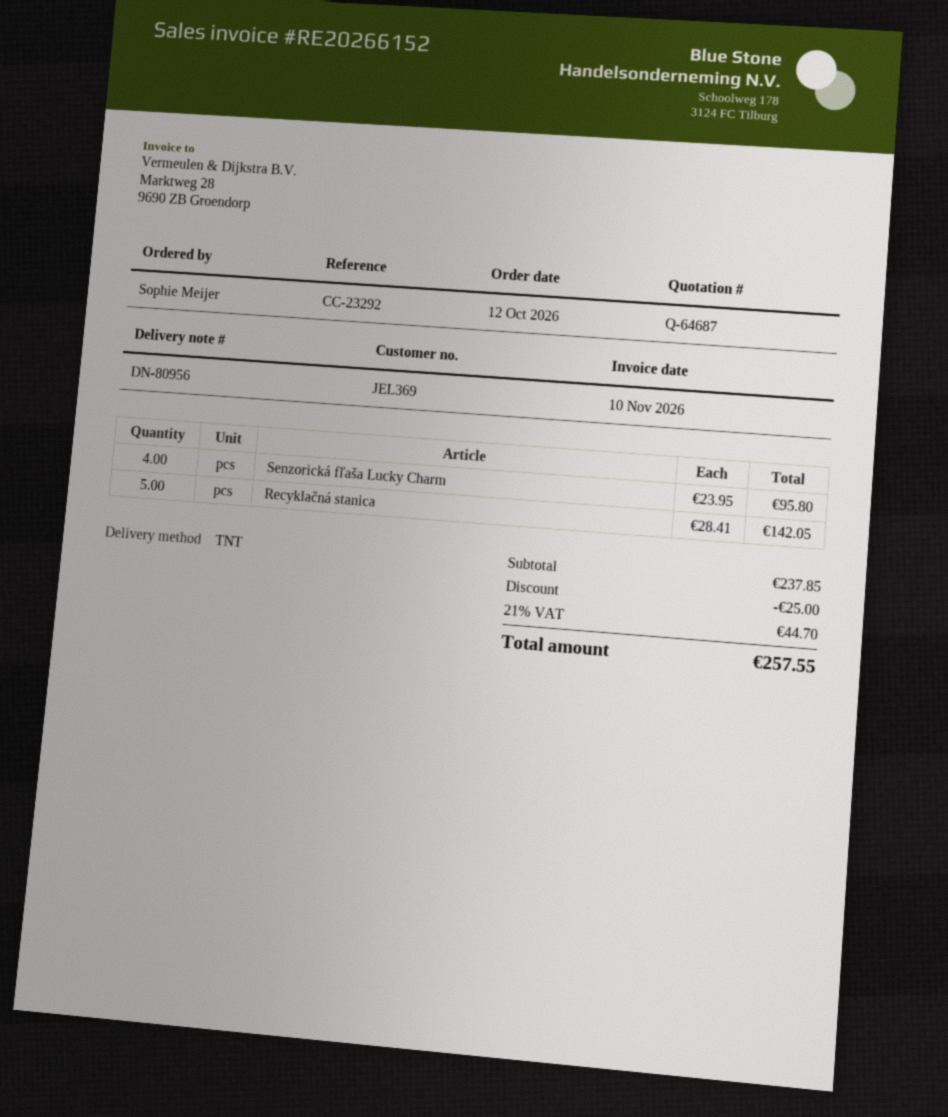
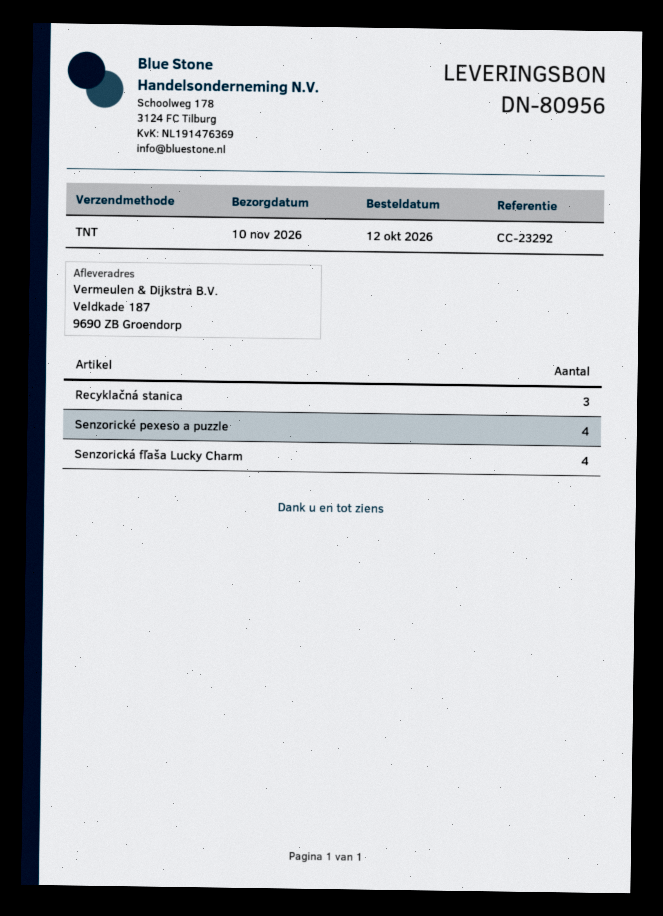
Recyklačná stanica: 5 -> 3
Senzorické pexeso a puzzle: none -> 4

